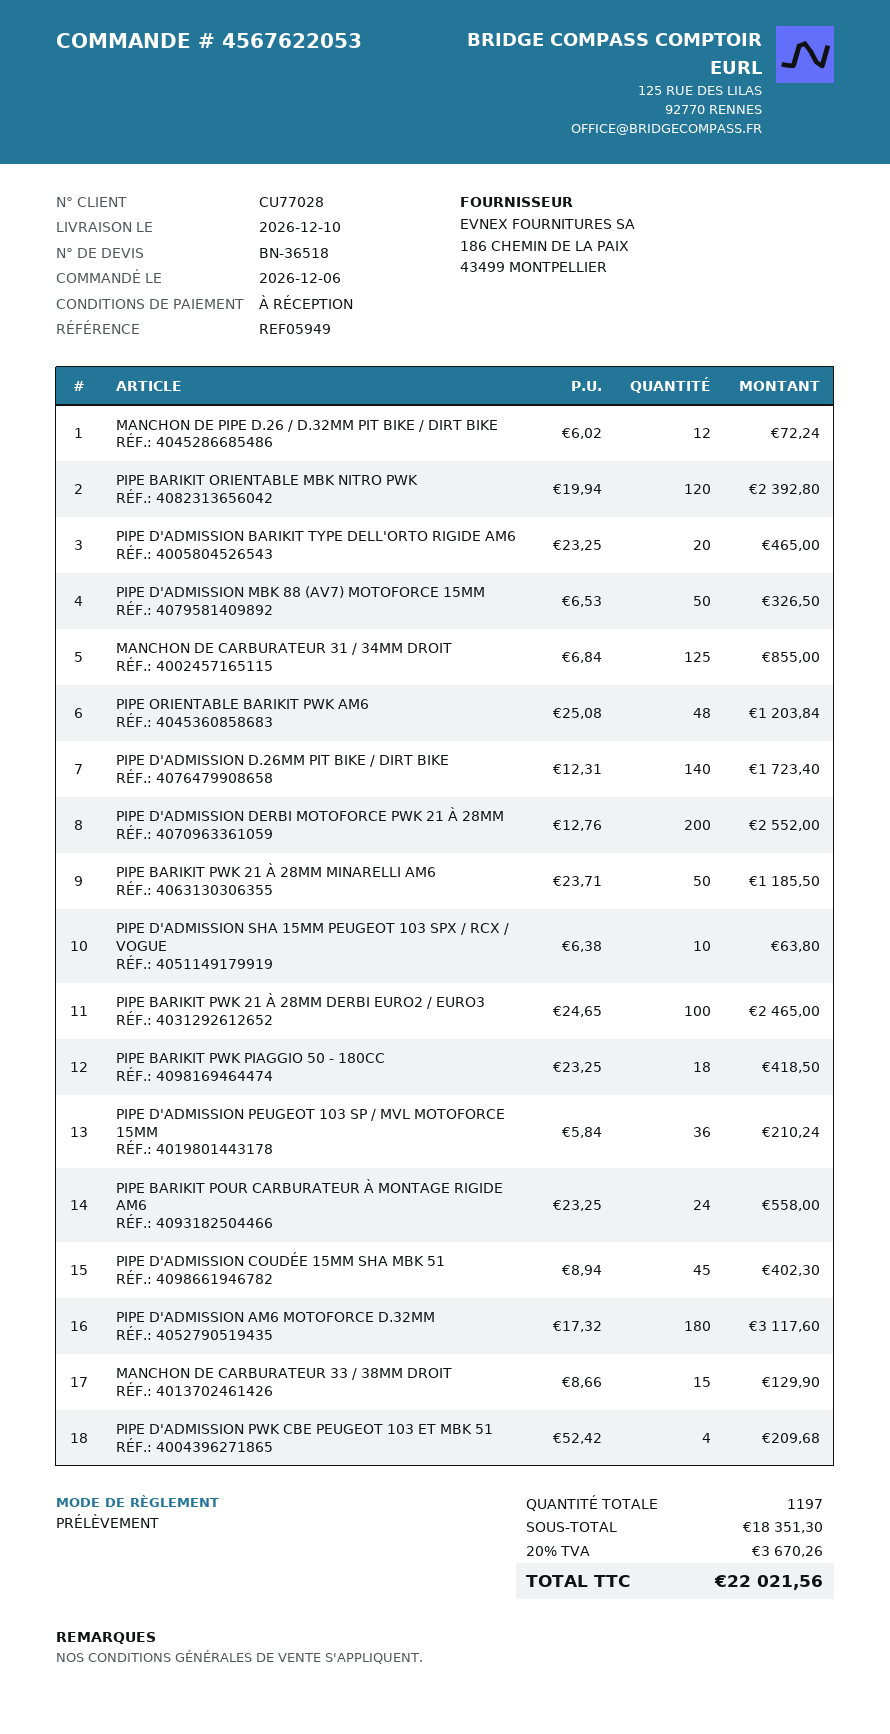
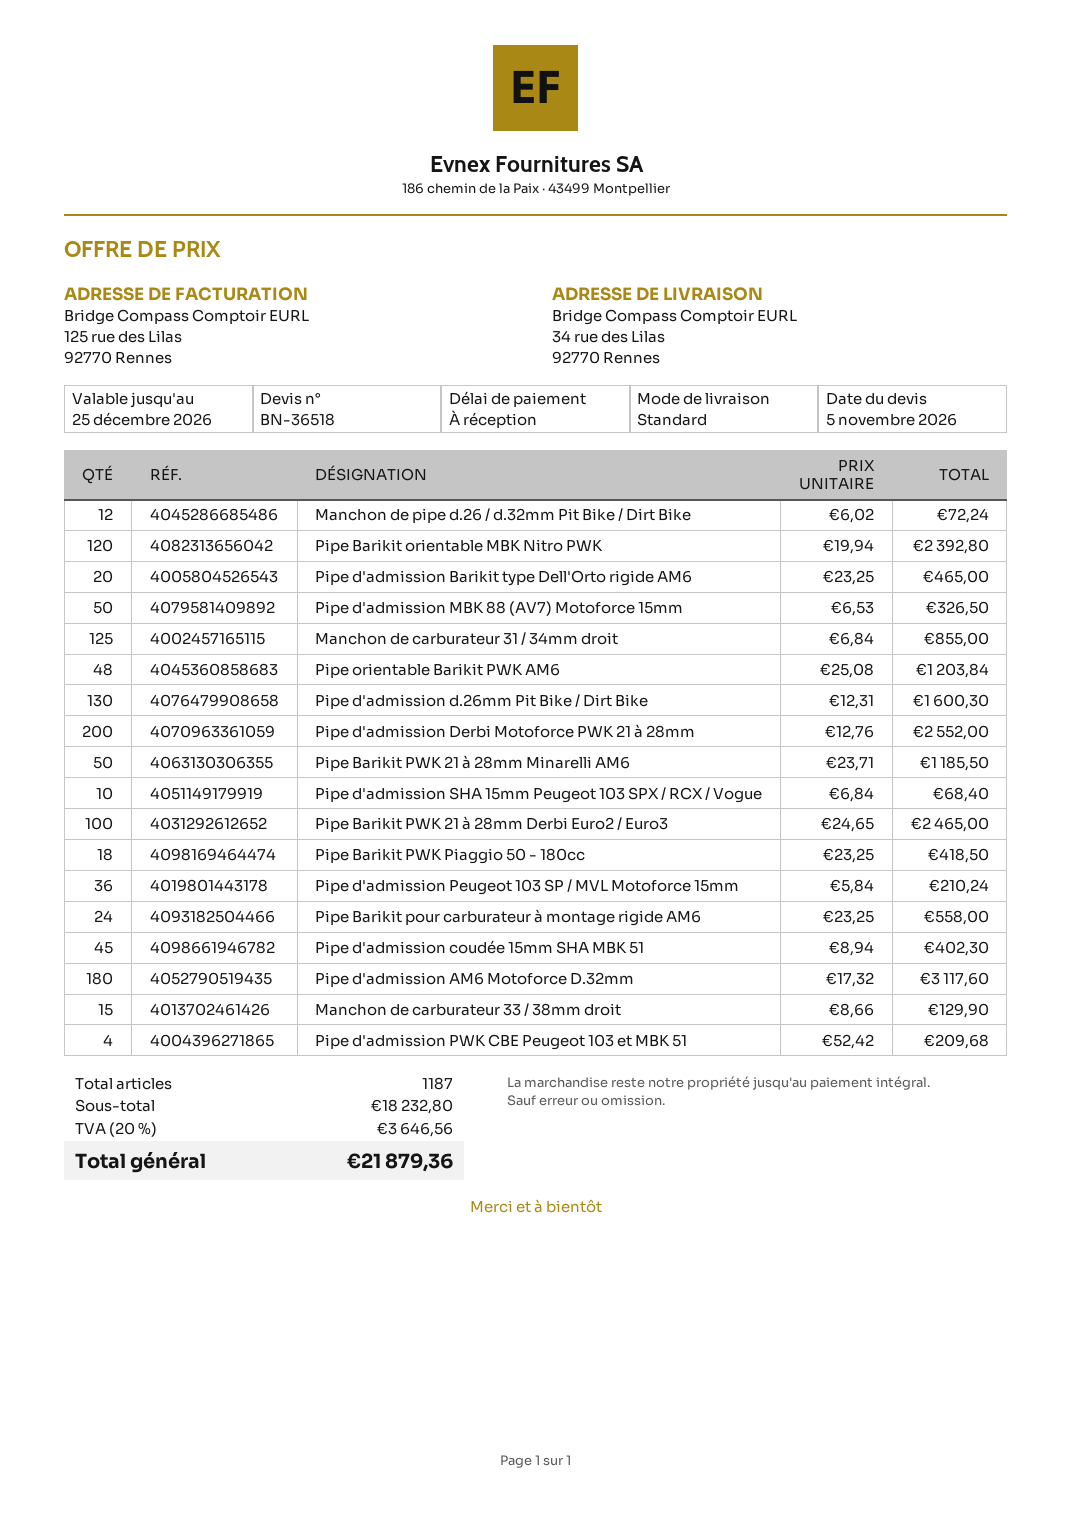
PIPE D'ADMISSION D.26MM PIT BIKE / DIRT BIKE: 140 x 12.31 = 1723.40 -> 130 x 12.31 = 1600.30
PIPE D'ADMISSION SHA 15MM PEUGEOT 103 SPX / RCX / VOGUE: 10 x 6.38 = 63.80 -> 10 x 6.84 = 68.40
total quantity: 1197 -> 1187
subtotal: 18351.30 -> 18232.80
tax: 20% = 3670.26 -> 20% = 3646.56
total: 22021.56 -> 21879.36

